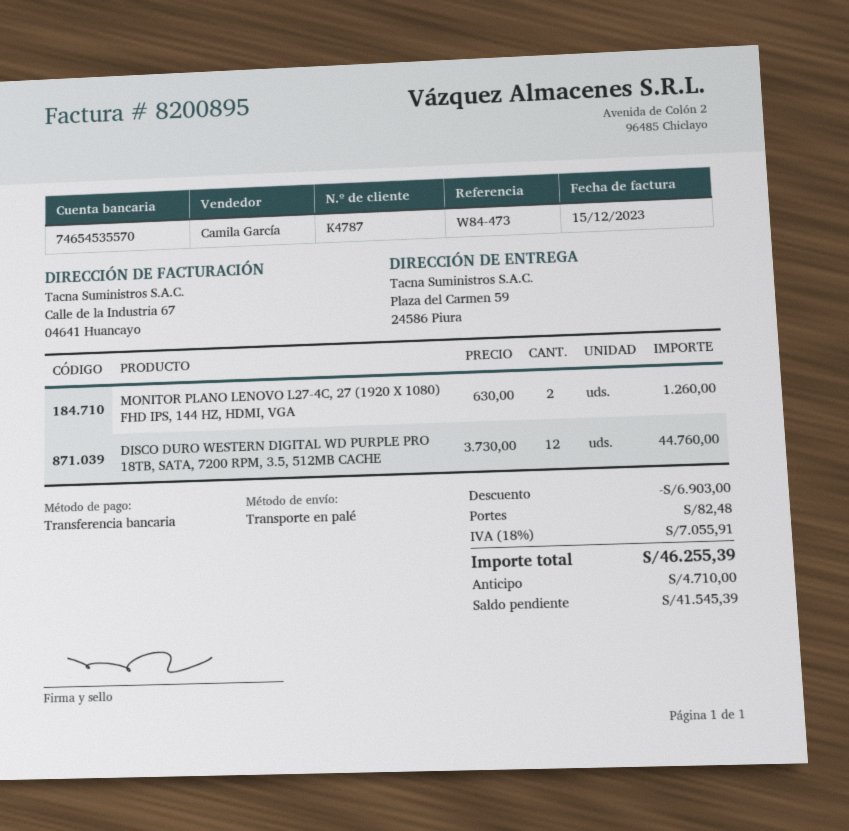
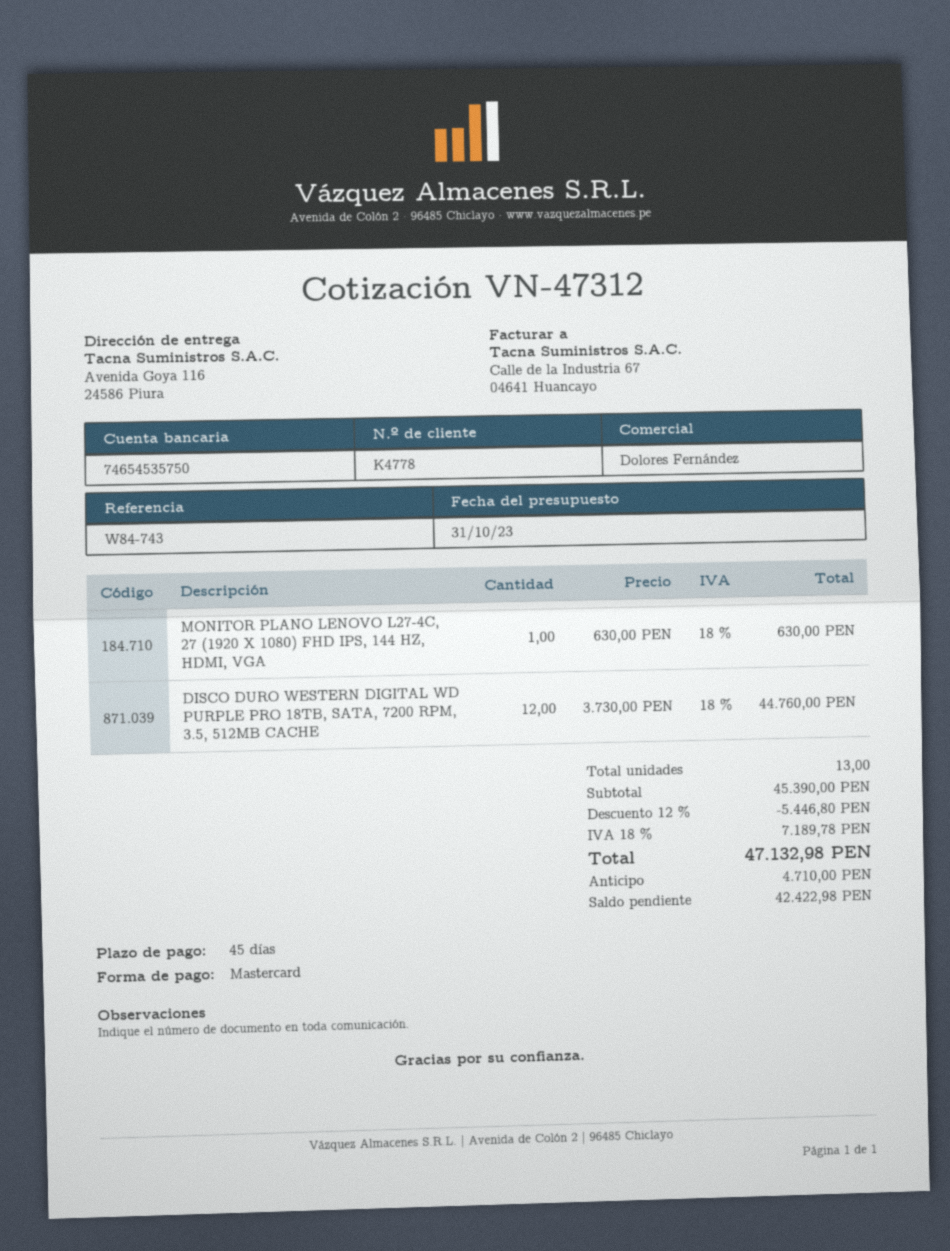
customer number: K4787 -> K4778
reference: W84-473 -> W84-743
sales rep: Camila García -> Dolores Fernández
payment method: bank transfer -> Mastercard
bank account: 74654535570 -> 74654535750
ship to: Plaza del Carmen 59, 24586 Piura -> Avenida Goya 116, 24586 Piura
MONITOR PLANO LENOVO L27-4C, 27 (1920 X 1080) FHD IPS, 144 HZ, HDMI, VGA: 2 x 630.00 = 1260.00 -> 1 x 630.00 = 630.00
discount: 6903.00 -> 5446.80
shipping: 82.48 -> none
tax: 18% = 7055.91 -> 18% = 7189.78
total: 46255.39 -> 47132.98
balance: 41545.39 -> 42422.98

